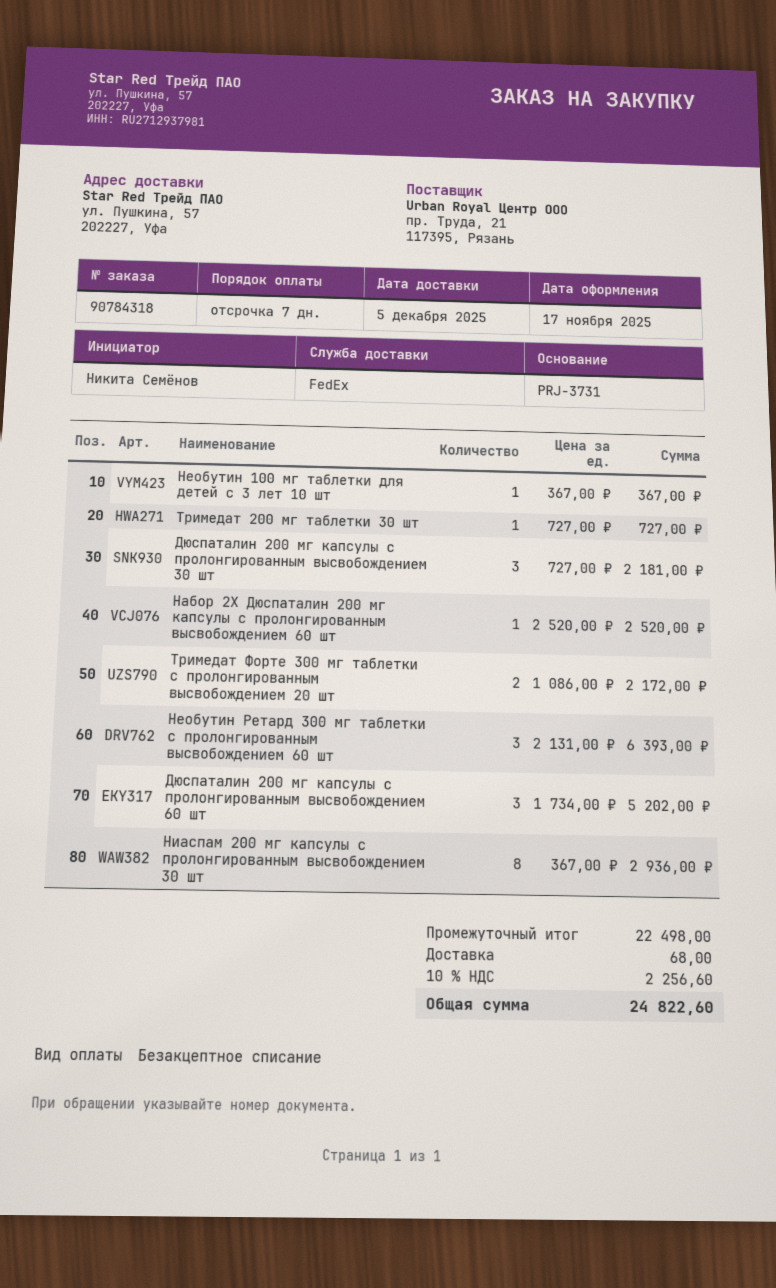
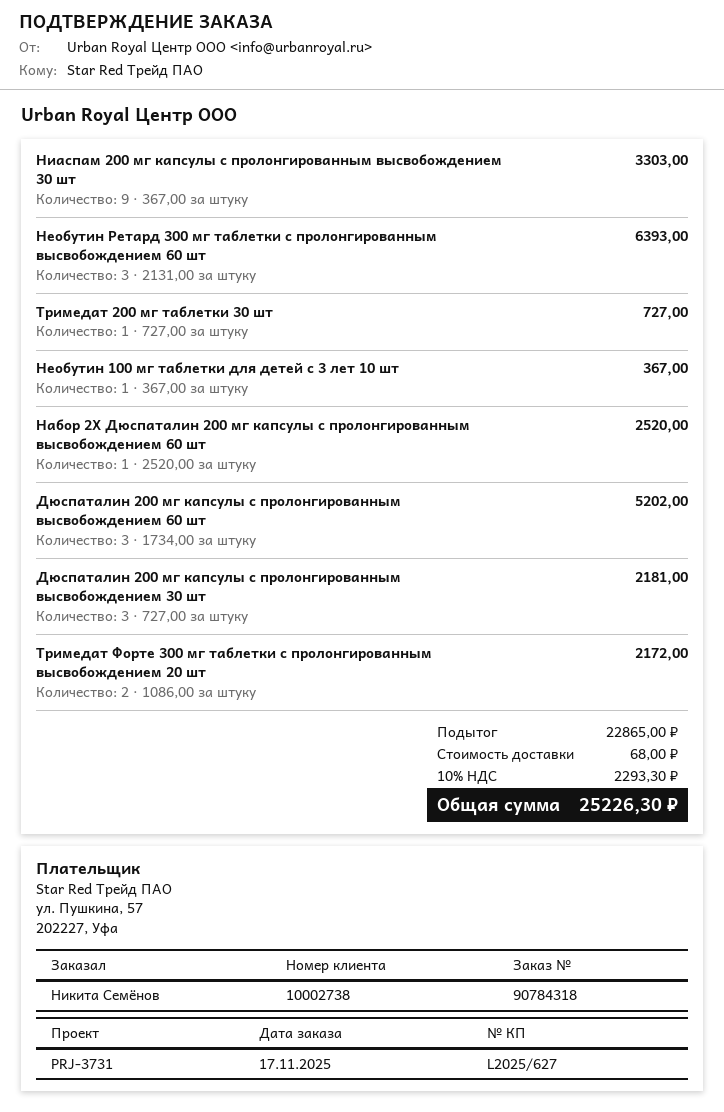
Ниаспам 200 мг капсулы с пролонгированным высвобождением 30 шт: 8 x 367.00 = 2936.00 -> 9 x 367.00 = 3303.00
subtotal: 22498.00 -> 22865.00
tax: 10% = 2256.60 -> 10% = 2293.30
total: 24822.60 -> 25226.30

